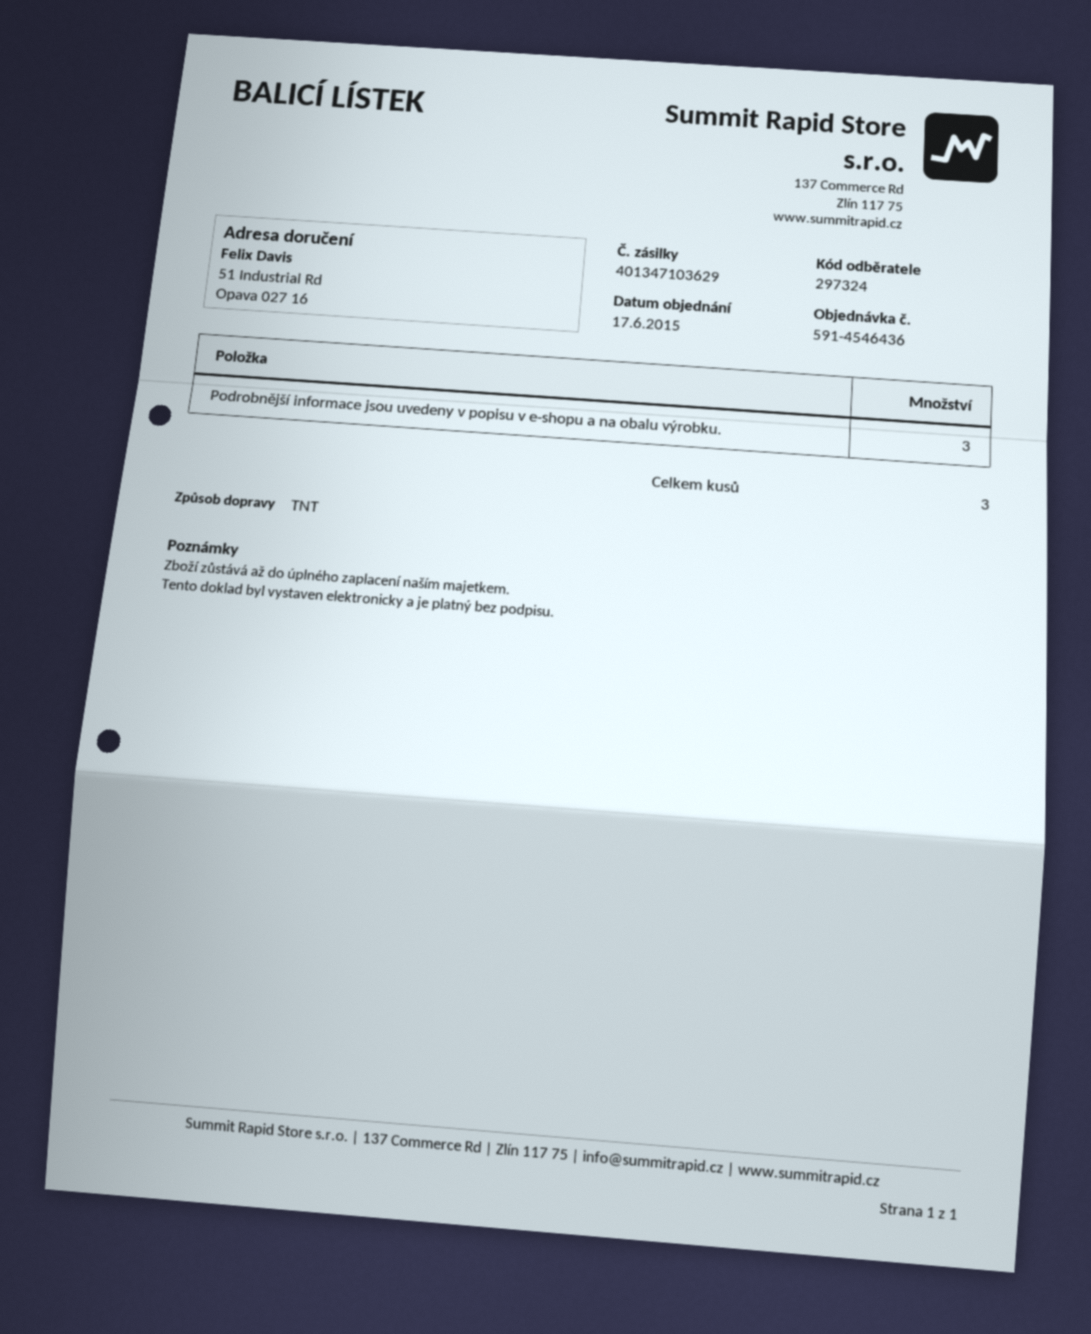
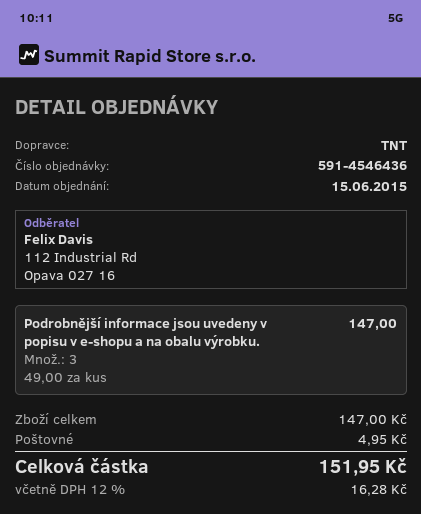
order date: 2015-06-17 -> 2015-06-15

